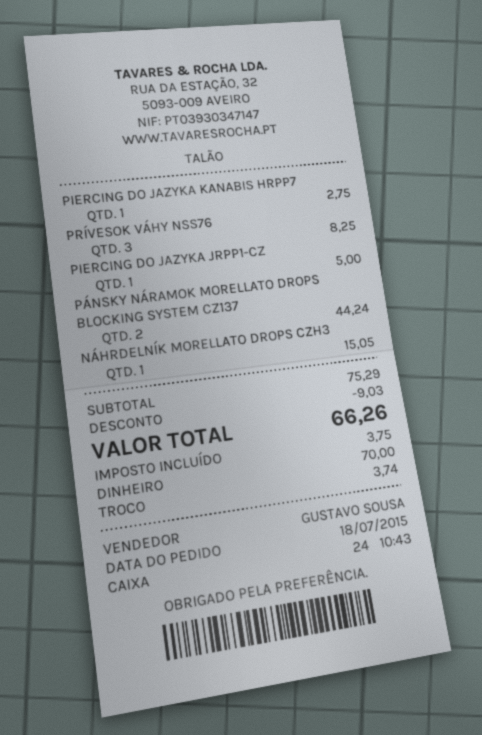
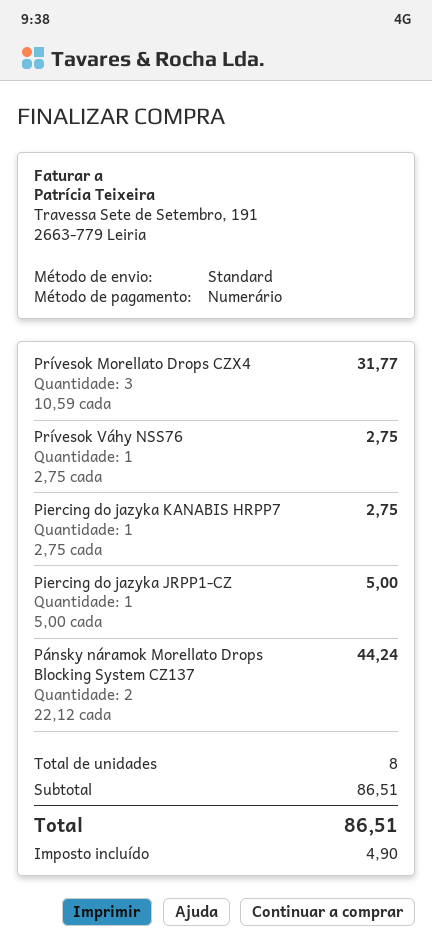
PRÍVESOK VÁHY NSS76: 3 for 8.25 -> 1 for 2.75
NÁHRDELNÍK MORELLATO DROPS CZH3: 1 for 15.05 -> none
Prívesok Morellato Drops CZX4: none -> 3 for 31.77
subtotal: 75.29 -> 86.51
discount: 9.03 -> none
tax: 3.75 -> 4.90
total: 66.26 -> 86.51

